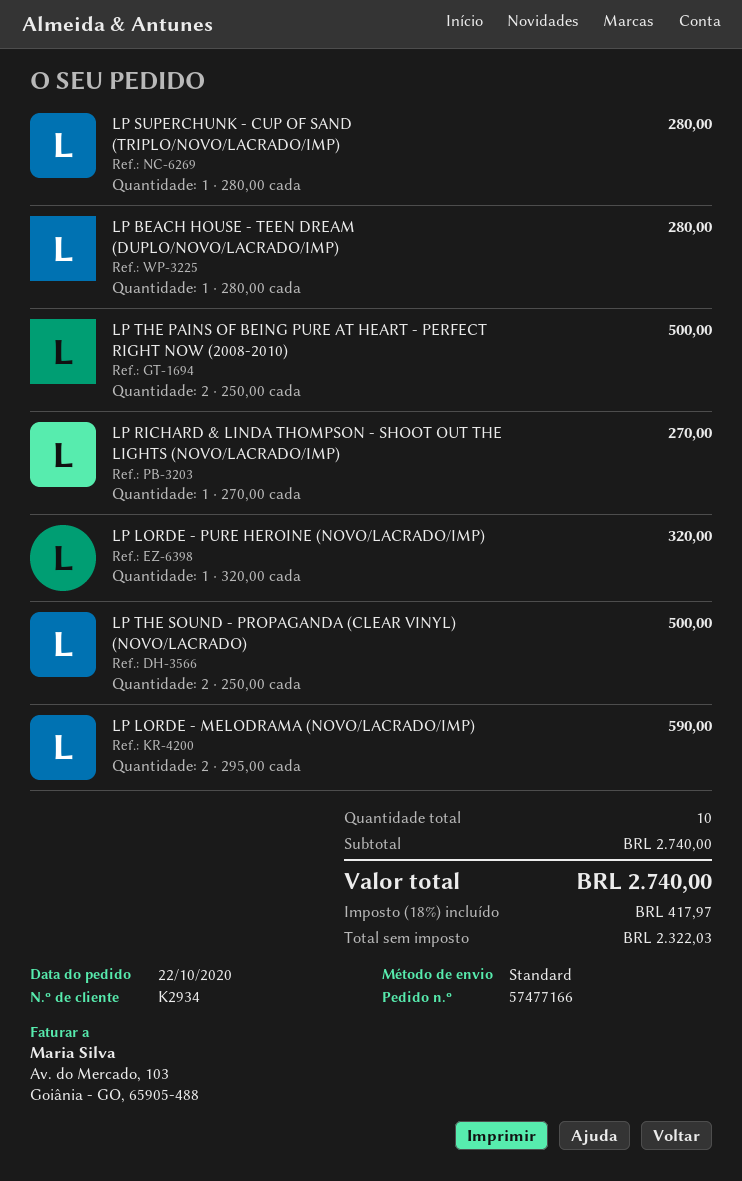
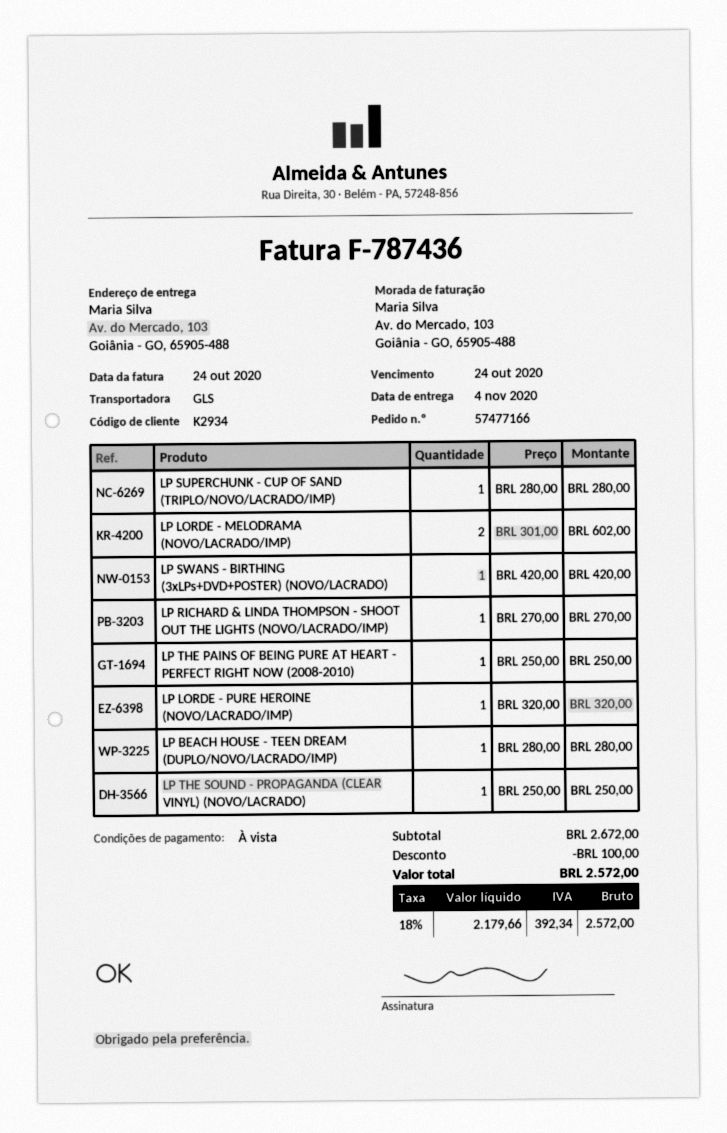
shipping method: standard -> GLS
LP THE PAINS OF BEING PURE AT HEART - PERFECT RIGHT NOW (2008-2010): 2 x 250.00 = 500.00 -> 1 x 250.00 = 250.00
LP THE SOUND - PROPAGANDA (CLEAR VINYL) (NOVO/LACRADO): 2 x 250.00 = 500.00 -> 1 x 250.00 = 250.00
LP LORDE - MELODRAMA (NOVO/LACRADO/IMP): 2 x 295.00 = 590.00 -> 2 x 301.00 = 602.00
LP SWANS - BIRTHING (3xLPs+DVD+POSTER) (NOVO/LACRADO): none -> 1 x 420.00 = 420.00
subtotal: 2740.00 -> 2672.00
discount: none -> 100.00
net: 2322.03 -> 2179.66
tax: 18% = 417.97 -> 18% = 392.34
total: 2740.00 -> 2572.00

